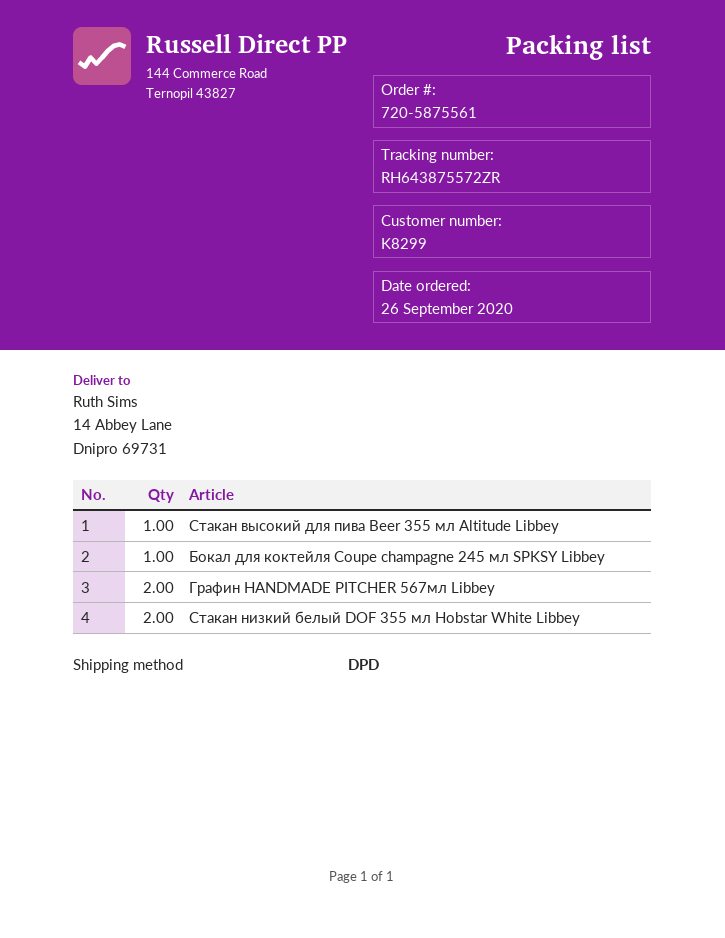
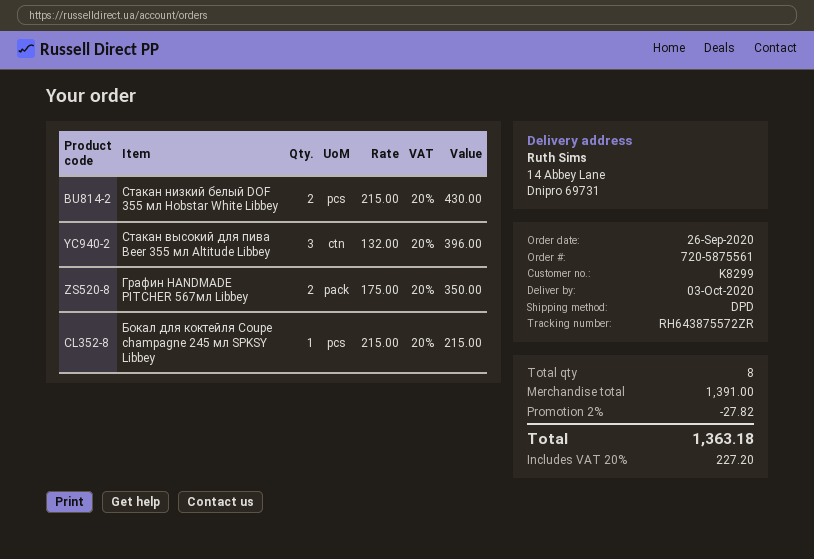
Стакан высокий для пива Beer 355 мл Altitude Libbey: 1 -> 3

